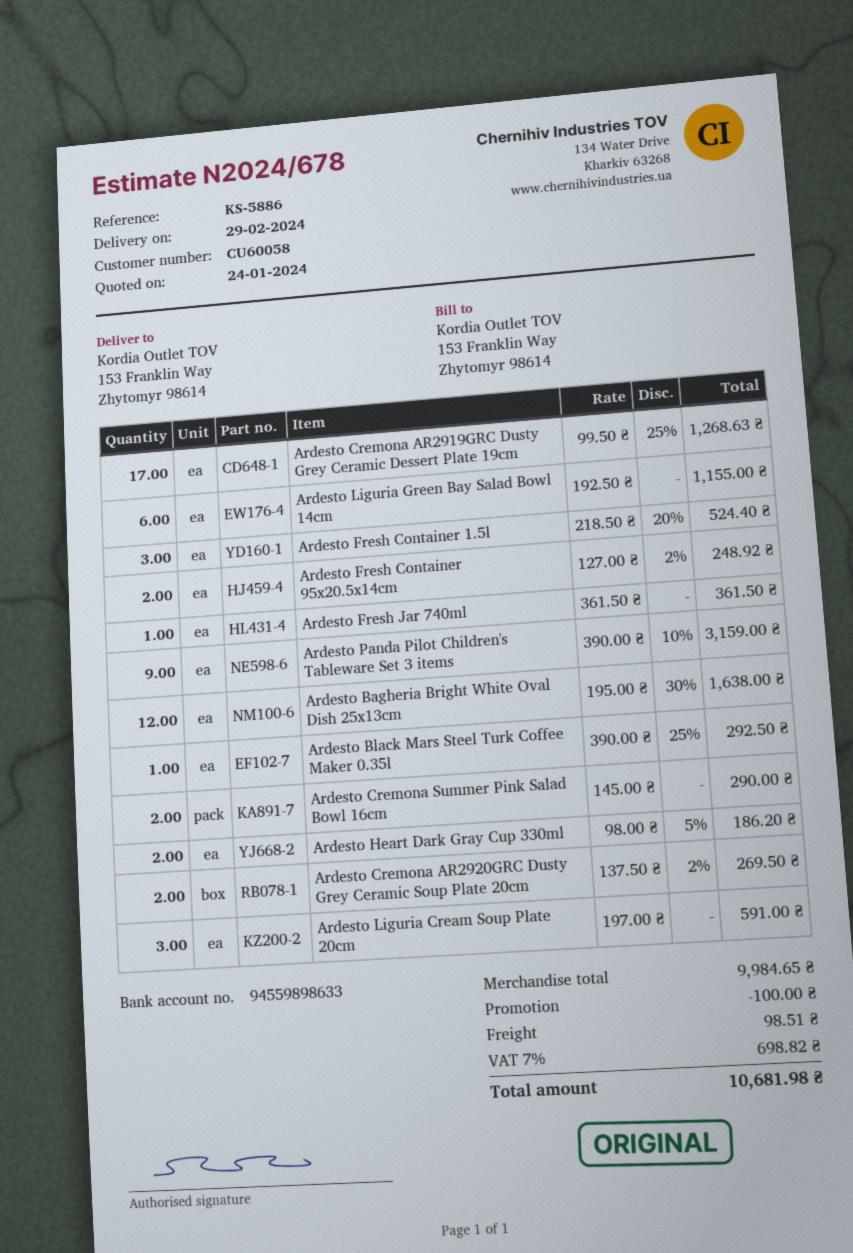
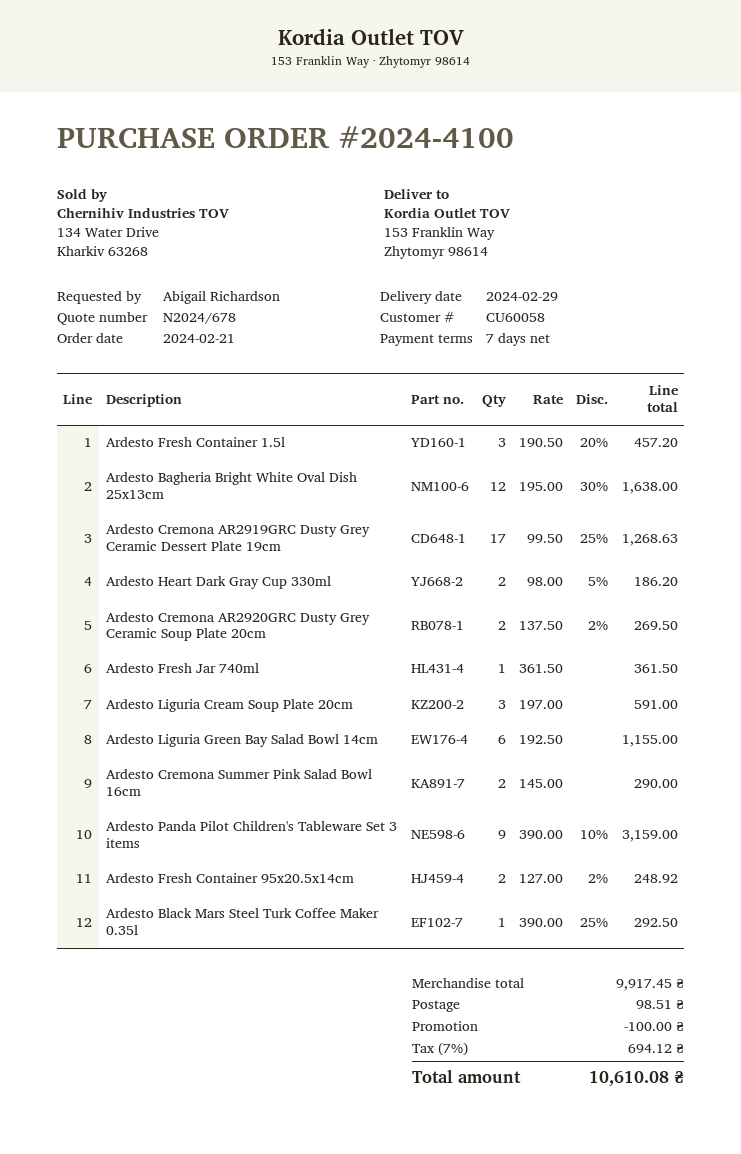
Ardesto Fresh Container 1.5l: 3 x 218.50 - 20% = 524.40 -> 3 x 190.50 - 20% = 457.20
subtotal: 9984.65 -> 9917.45
tax: 7% = 698.82 -> 7% = 694.12
total: 10681.98 -> 10610.08

